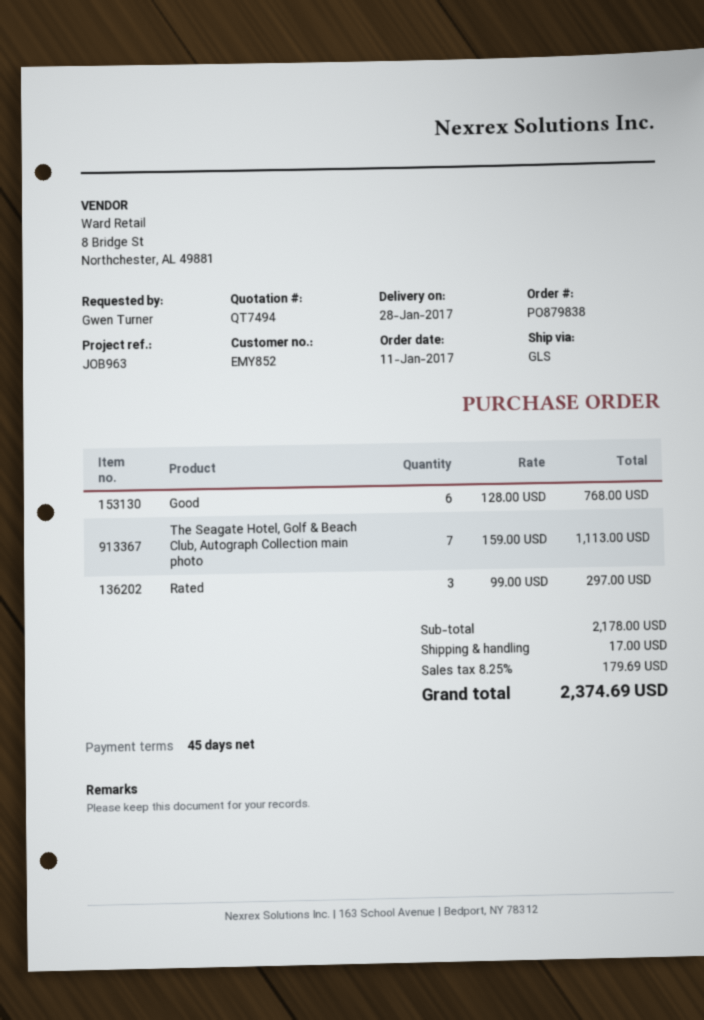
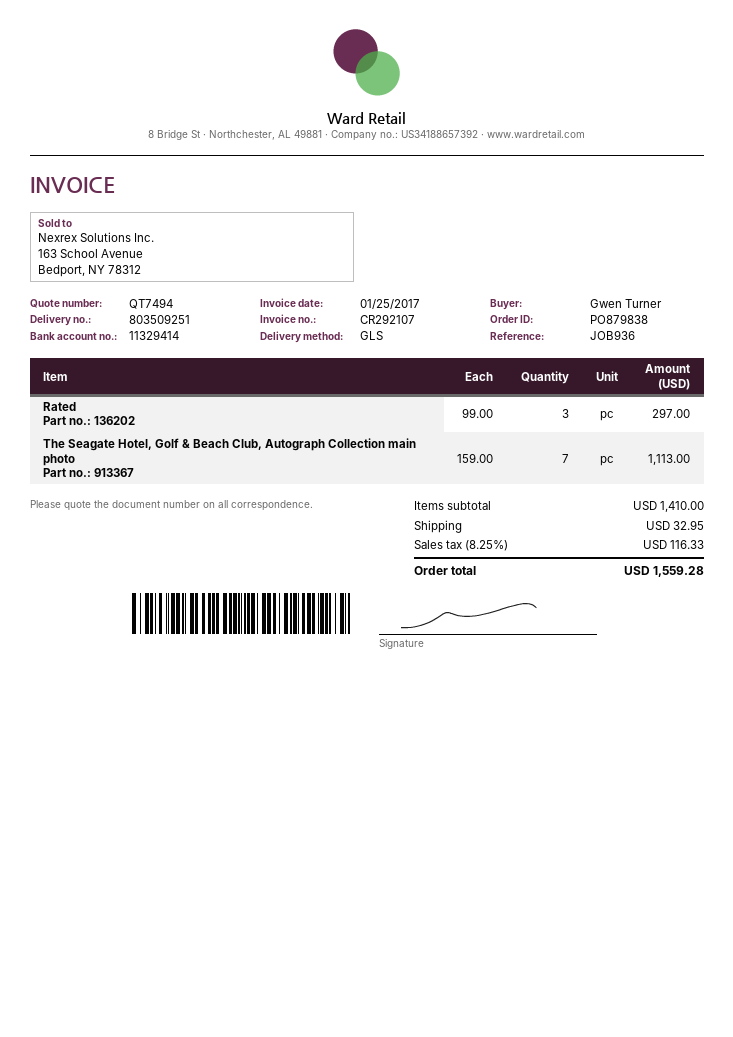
reference: JOB963 -> JOB936
Good: 6 x 128.00 = 768.00 -> none
subtotal: 2178.00 -> 1410.00
shipping: 17.00 -> 32.95
tax: 8.25% = 179.69 -> 8.25% = 116.33
total: 2374.69 -> 1559.28

